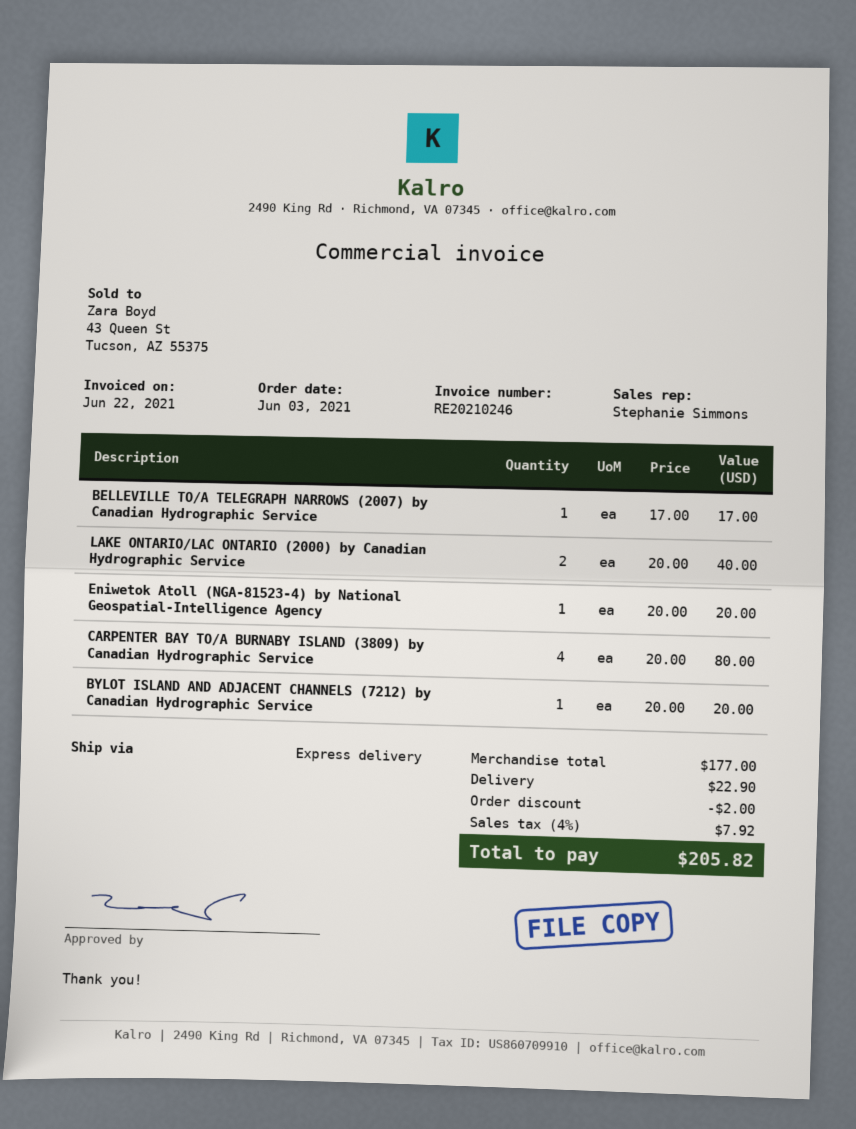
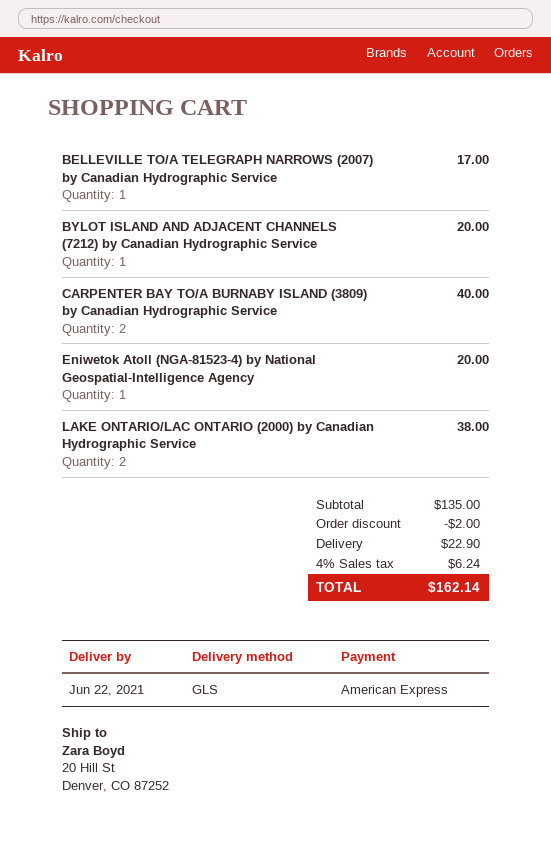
shipping method: express -> GLS
LAKE ONTARIO/LAC ONTARIO (2000) by Canadian Hydrographic Service: 2 for 40.00 -> 2 for 38.00
CARPENTER BAY TO/A BURNABY ISLAND (3809) by Canadian Hydrographic Service: 4 for 80.00 -> 2 for 40.00
subtotal: 177.00 -> 135.00
tax: 4% = 7.92 -> 4% = 6.24
total: 205.82 -> 162.14

